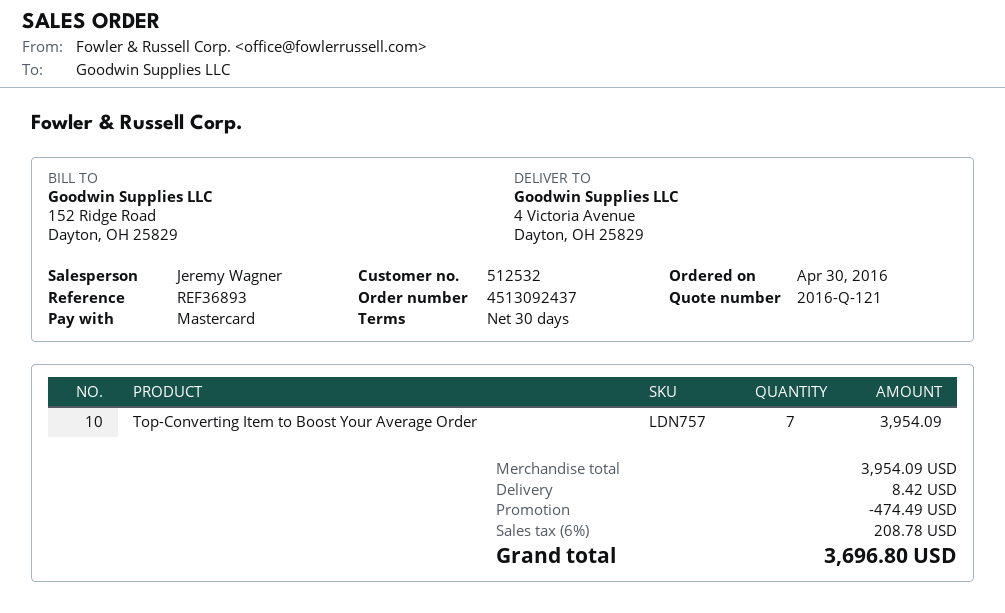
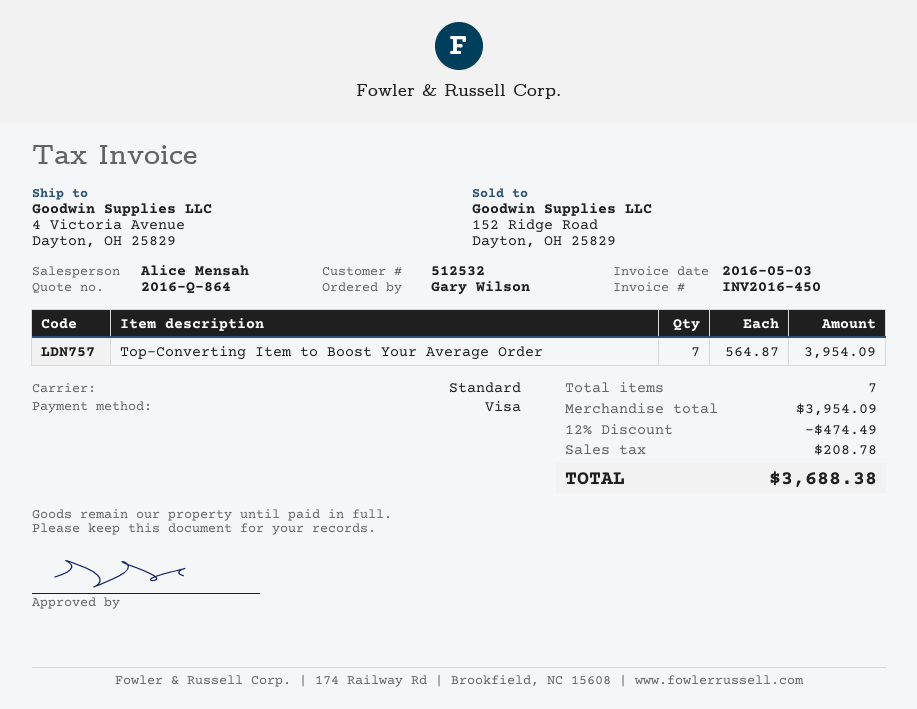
quote number: 2016-Q-121 -> 2016-Q-864
sales rep: Jeremy Wagner -> Alice Mensah
payment method: Mastercard -> Visa
shipping: 8.42 -> none
total: 3696.80 -> 3688.38

